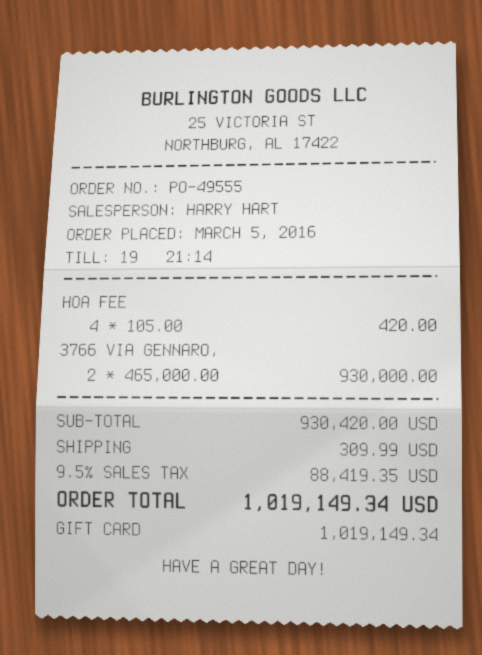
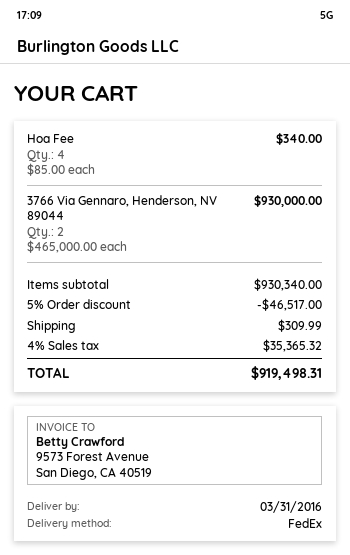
HOA FEE: 4 x 105.00 = 420.00 -> 4 x 85.00 = 340.00
subtotal: 930420.00 -> 930340.00
discount: none -> 5% = 46517.00
tax: 9.5% = 88419.35 -> 4% = 35365.32
total: 1019149.34 -> 919498.31

